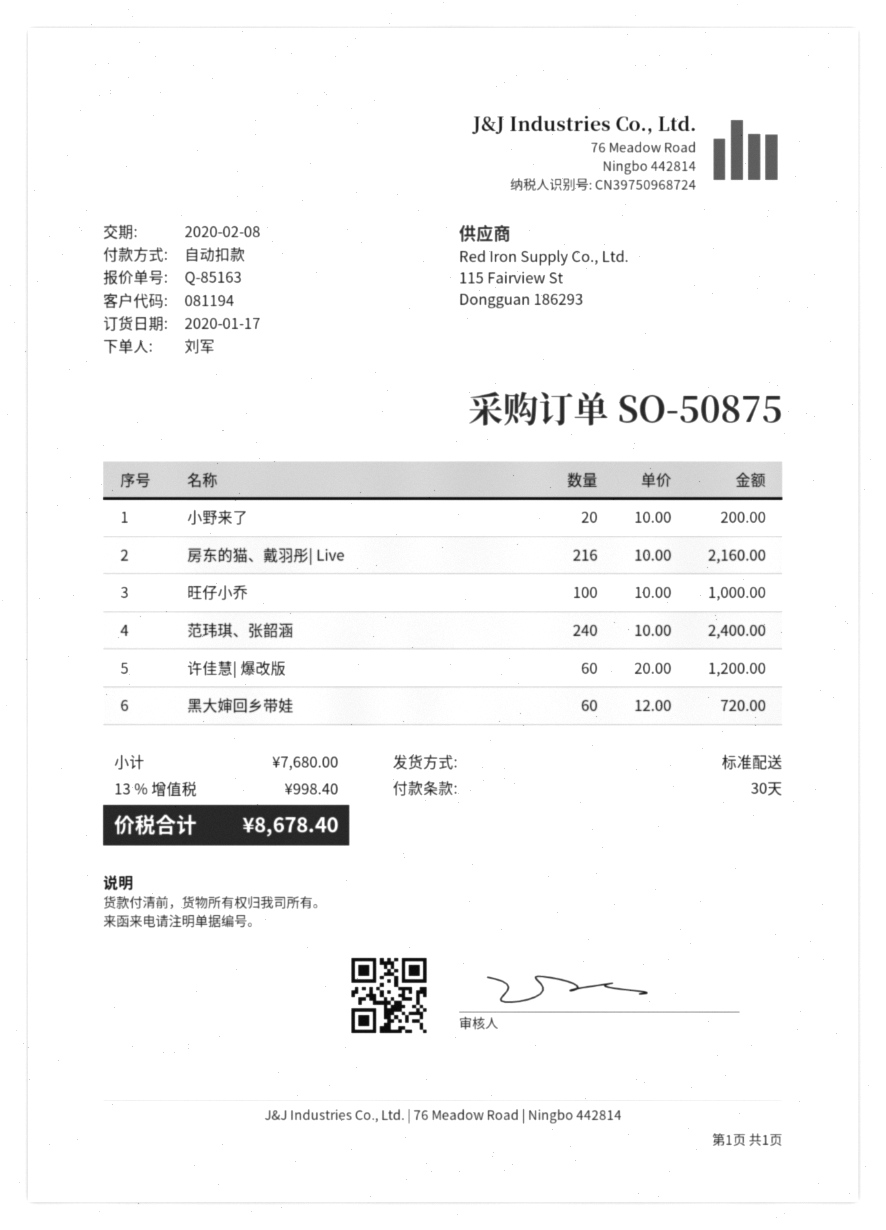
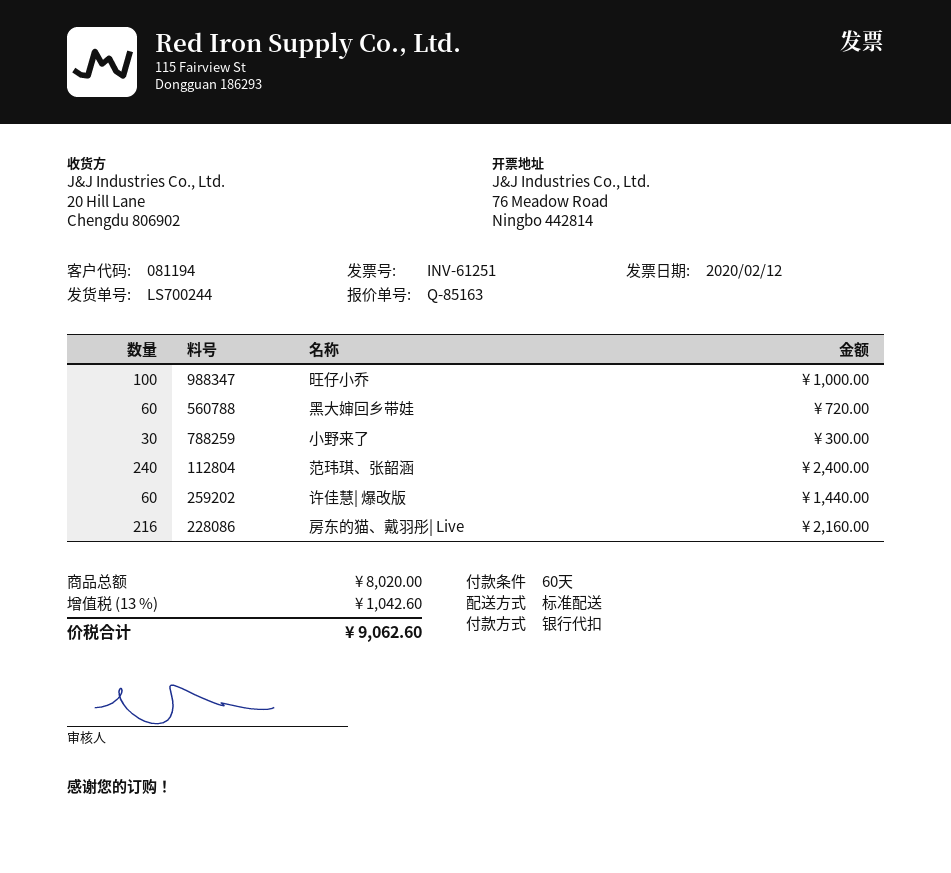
payment terms: 30 days -> 60 days
小野来了: 20 for 200.00 -> 30 for 300.00
许佳慧| 爆改版: 60 for 1200.00 -> 60 for 1440.00
subtotal: 7680.00 -> 8020.00
tax: 13% = 998.40 -> 13% = 1042.60
total: 8678.40 -> 9062.60

